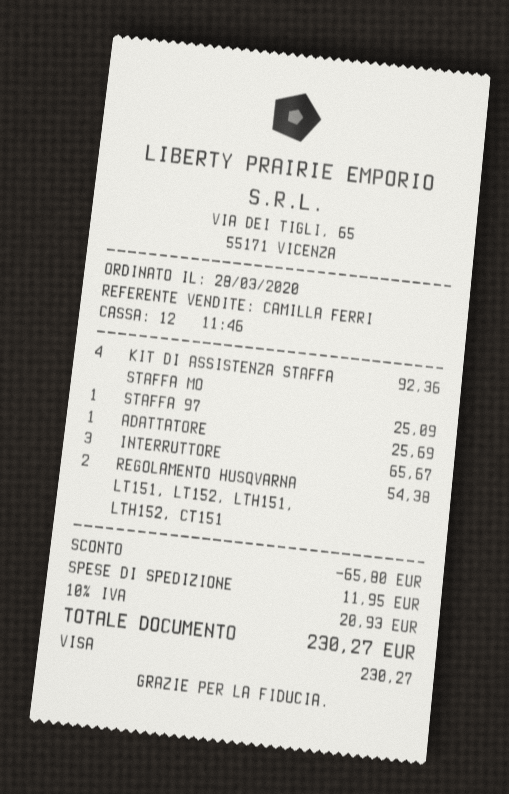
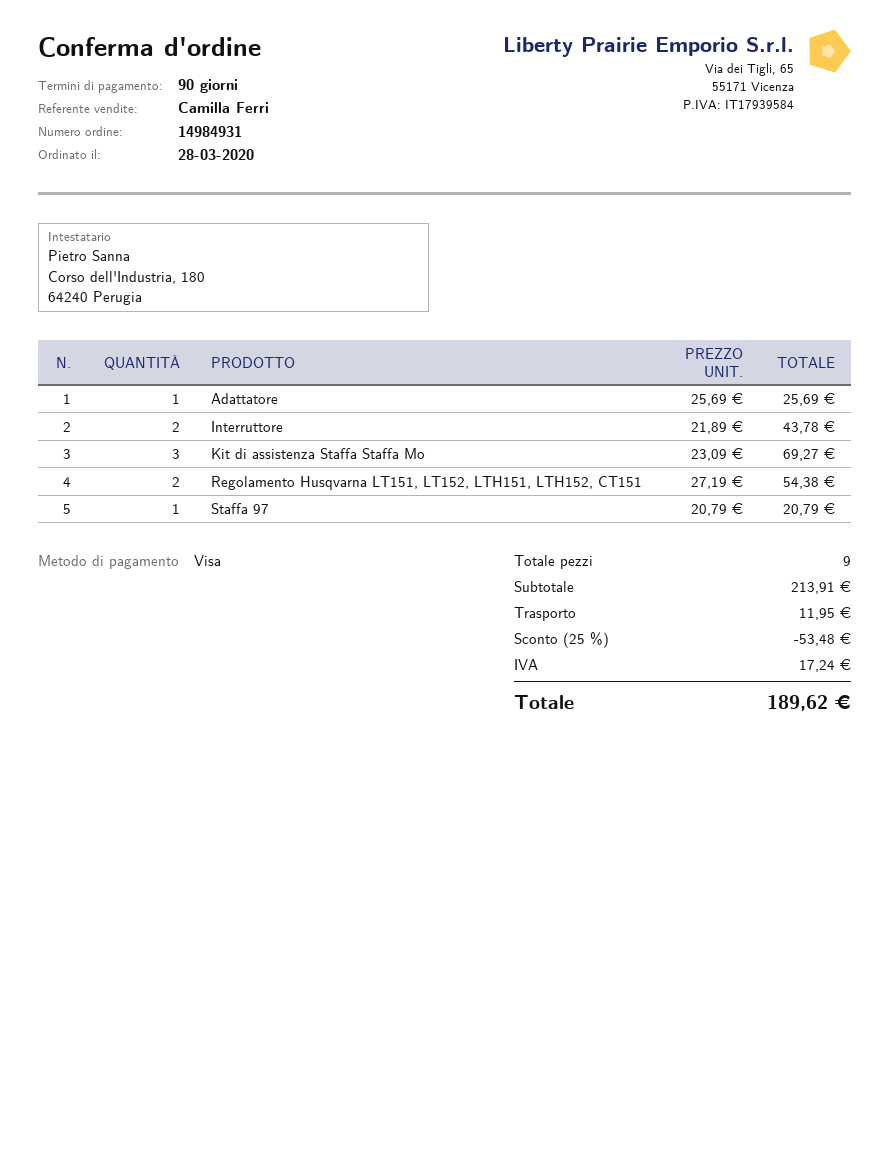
KIT DI ASSISTENZA STAFFA STAFFA MO: 4 for 92.36 -> 3 for 69.27
STAFFA 97: 1 for 25.09 -> 1 for 20.79
INTERRUTTORE: 3 for 65.67 -> 2 for 43.78
discount: 65.80 -> 53.48
tax: 20.93 -> 17.24
total: 230.27 -> 189.62

